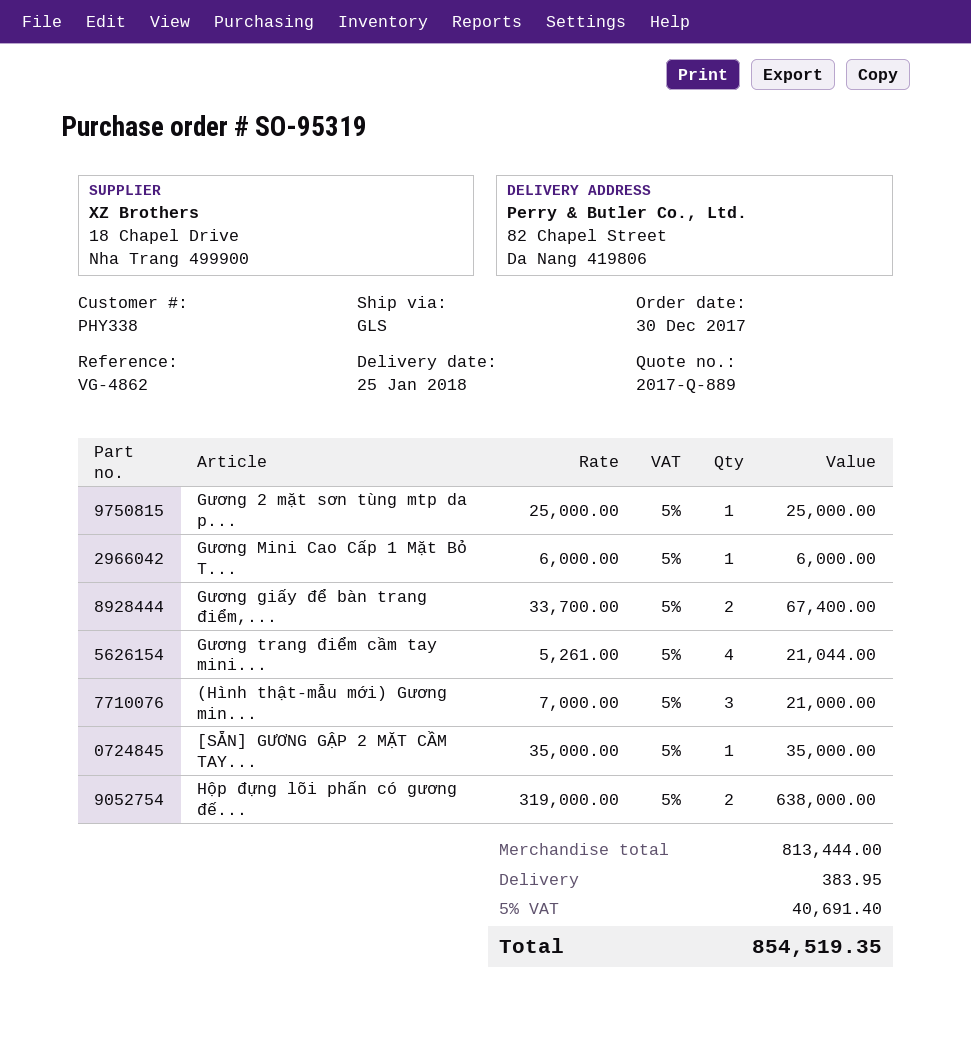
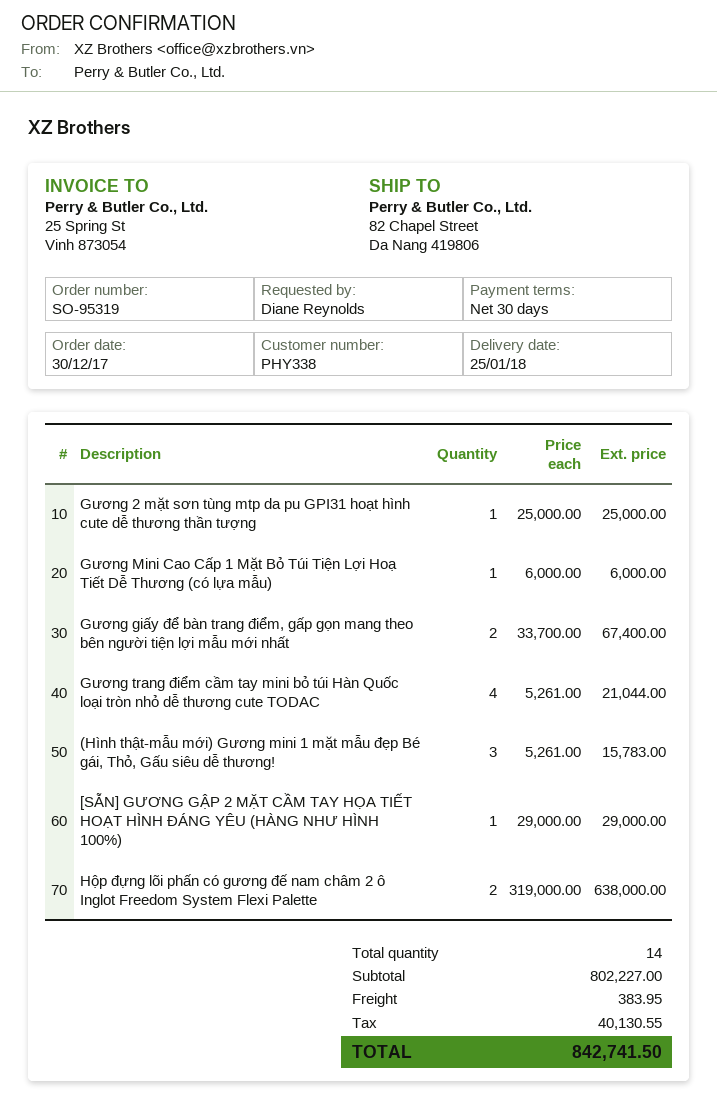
(Hình thật-mẫu mới) Gương min...: 3 x 7000.00 = 21000.00 -> 3 x 5261.00 = 15783.00
[SẴN] GƯƠNG GẬP 2 MẶT CẦM TAY...: 1 x 35000.00 = 35000.00 -> 1 x 29000.00 = 29000.00
subtotal: 813444.00 -> 802227.00
tax: 40691.40 -> 40130.55
total: 854519.35 -> 842741.50

